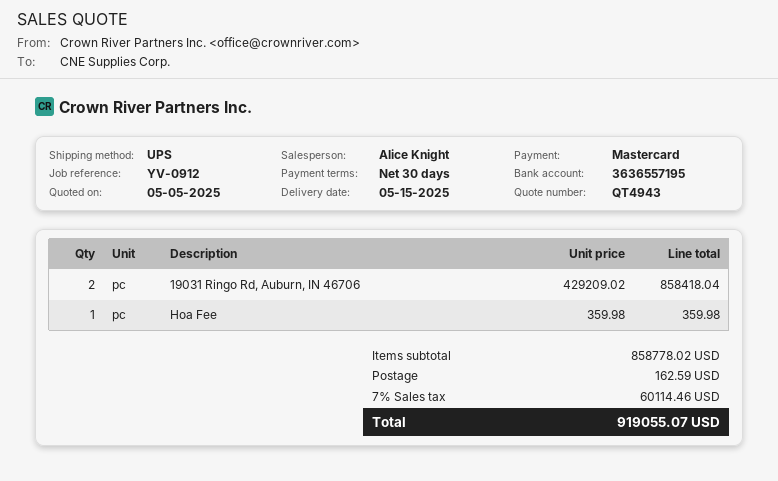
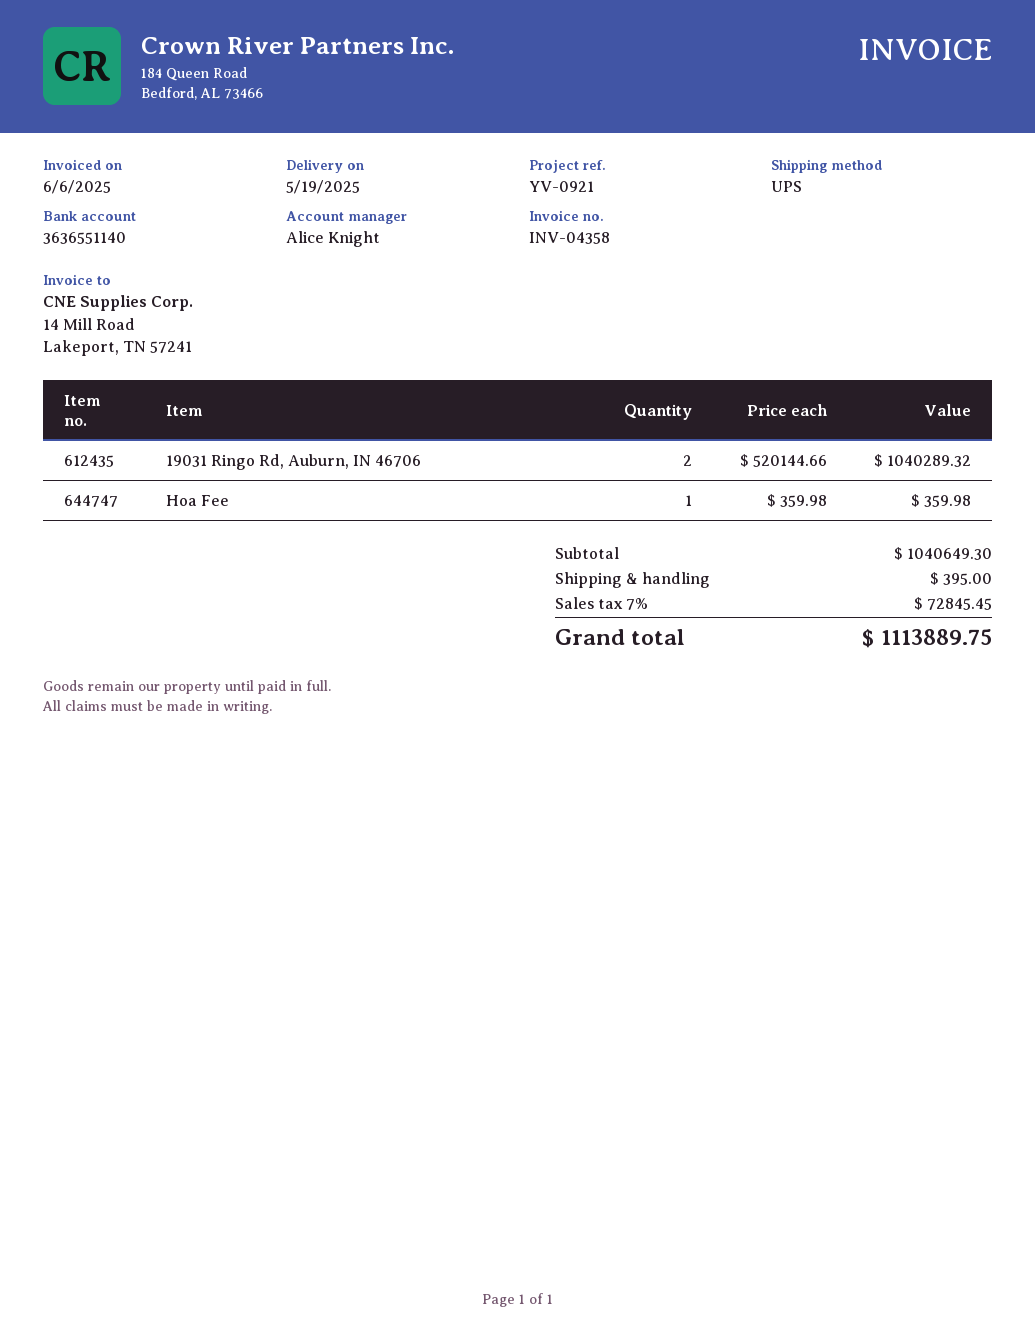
delivery date: 2025-05-15 -> 2025-05-19
reference: YV-0912 -> YV-0921
bank account: 3636557195 -> 3636551140
19031 Ringo Rd, Auburn, IN 46706: 2 x 429209.02 = 858418.04 -> 2 x 520144.66 = 1040289.32
subtotal: 858778.02 -> 1040649.30
shipping: 162.59 -> 395.00
tax: 7% = 60114.46 -> 7% = 72845.45
total: 919055.07 -> 1113889.75

